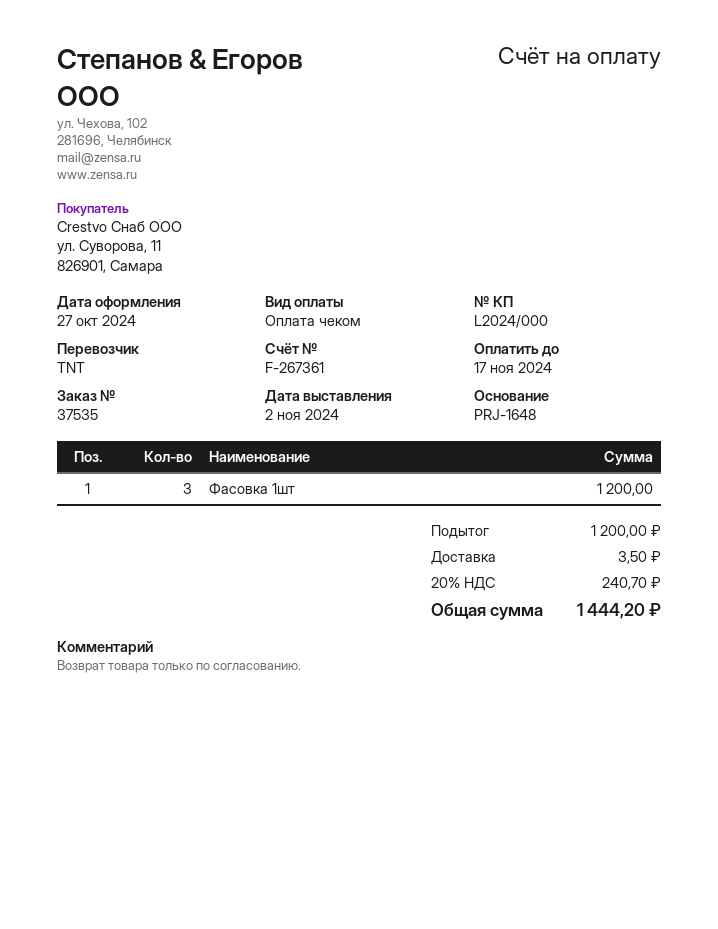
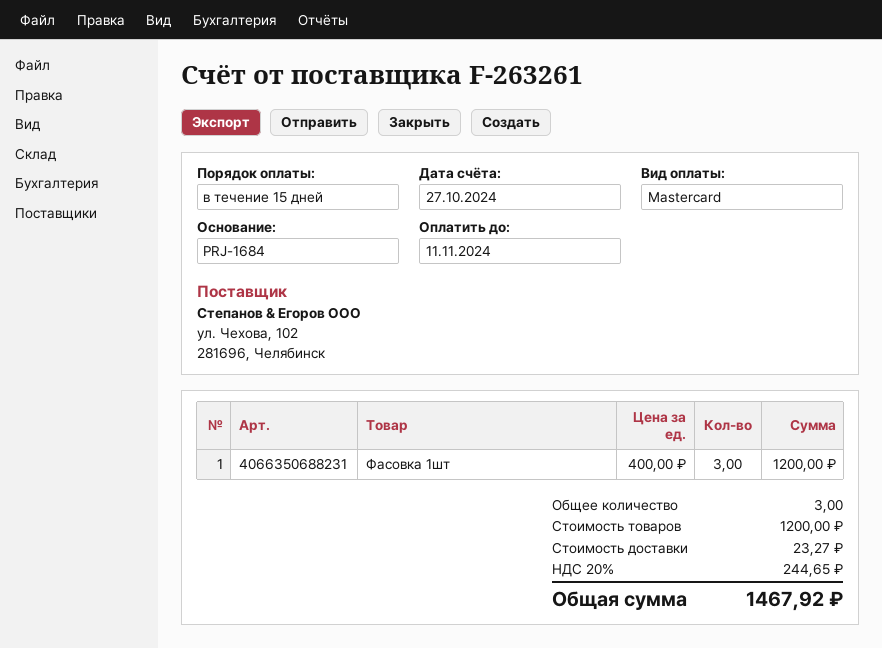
invoice number: F-267361 -> F-263261
invoice date: 2024-11-02 -> 2024-10-27
due date: 2024-11-17 -> 2024-11-11
reference: PRJ-1648 -> PRJ-1684
payment method: cheque -> Mastercard
shipping: 3.50 -> 23.27
tax: 20% = 240.70 -> 20% = 244.65
total: 1444.20 -> 1467.92

